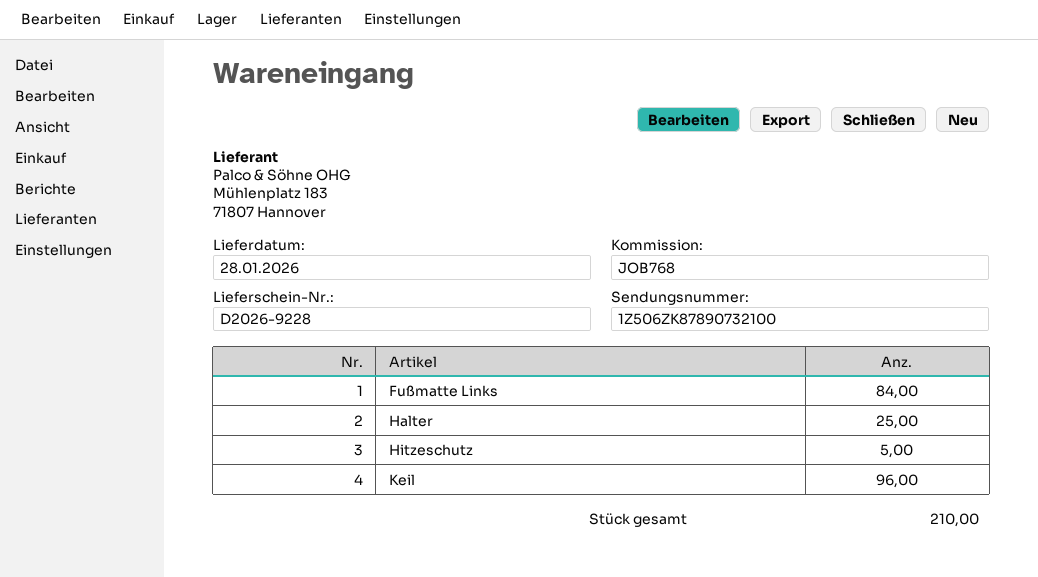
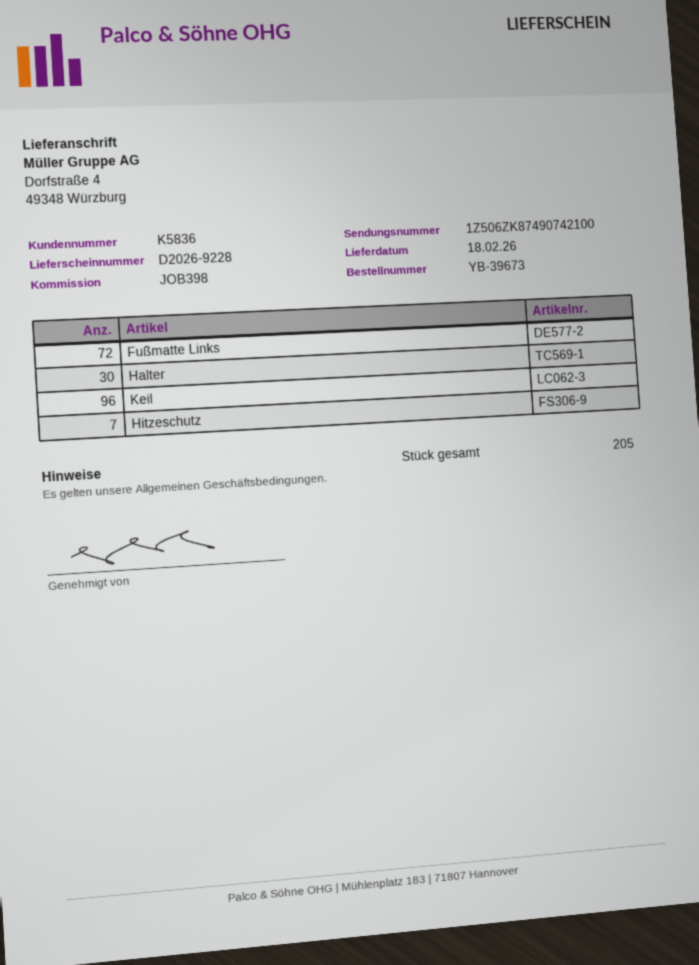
delivery date: 2026-01-28 -> 2026-02-18
reference: JOB768 -> JOB398
tracking number: 1Z506ZK87890732100 -> 1Z506ZK87490742100
Fußmatte Links: 84 -> 72
Halter: 25 -> 30
Hitzeschutz: 5 -> 7
total quantity: 210 -> 205

